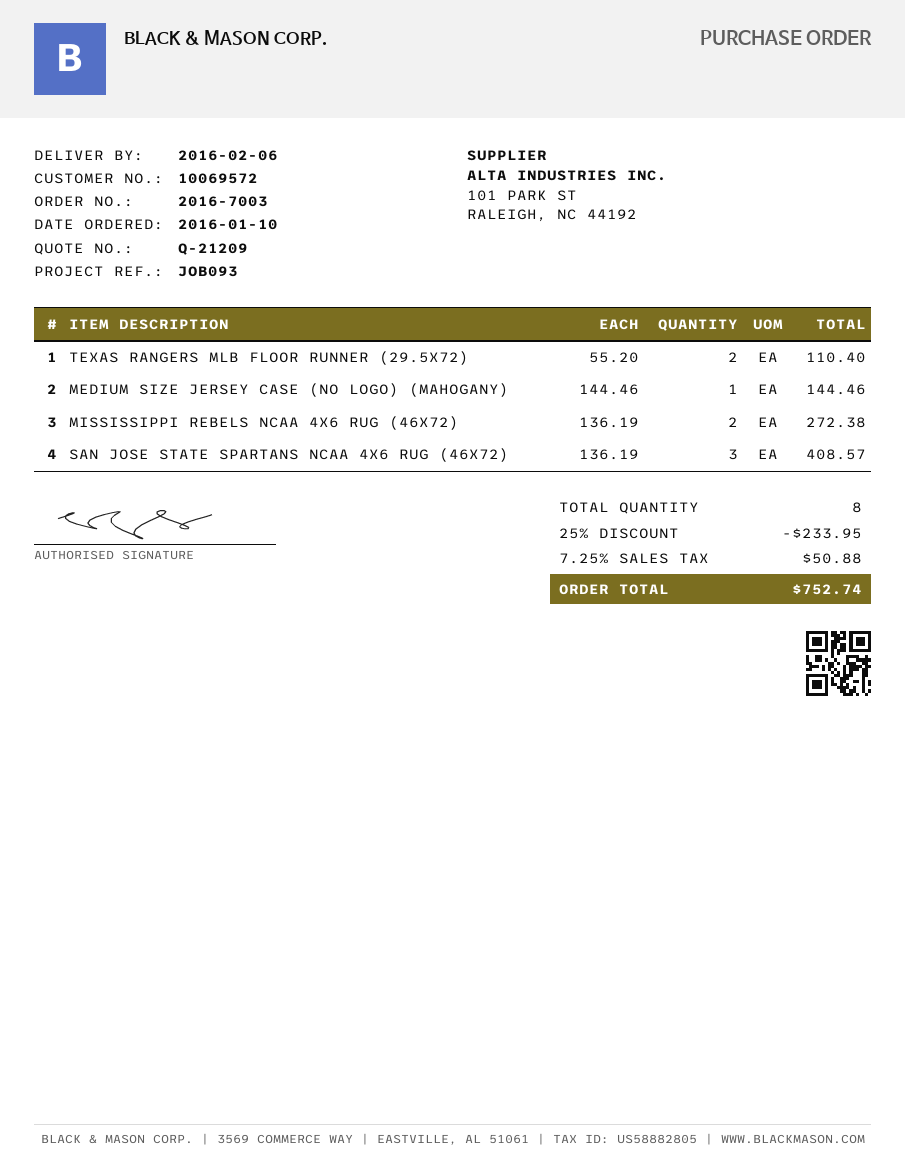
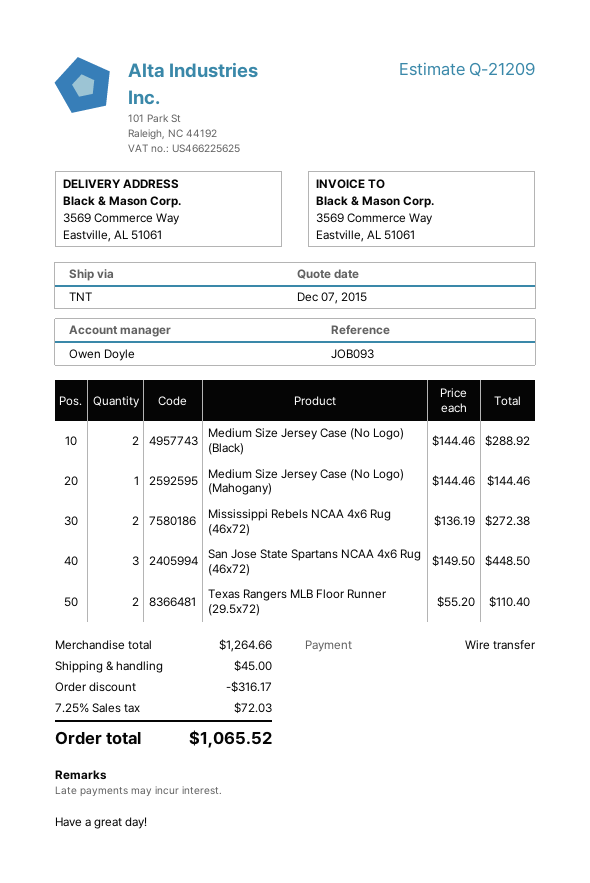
SAN JOSE STATE SPARTANS NCAA 4X6 RUG (46X72): 3 x 136.19 = 408.57 -> 3 x 149.50 = 448.50
Medium Size Jersey Case (No Logo) (Black): none -> 2 x 144.46 = 288.92
discount: 233.95 -> 316.17
shipping: none -> 45.00
tax: 7.25% = 50.88 -> 7.25% = 72.03
total: 752.74 -> 1065.52

